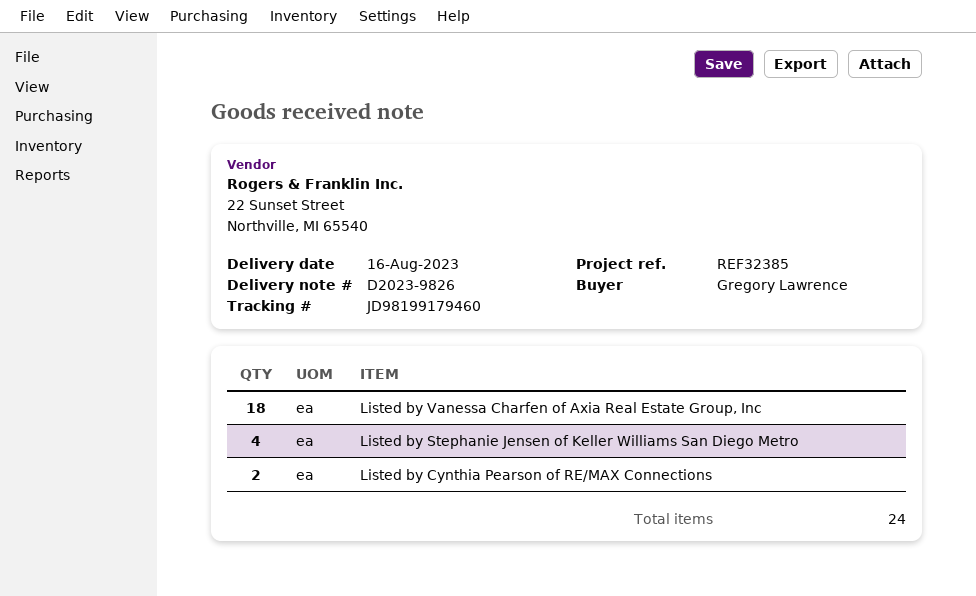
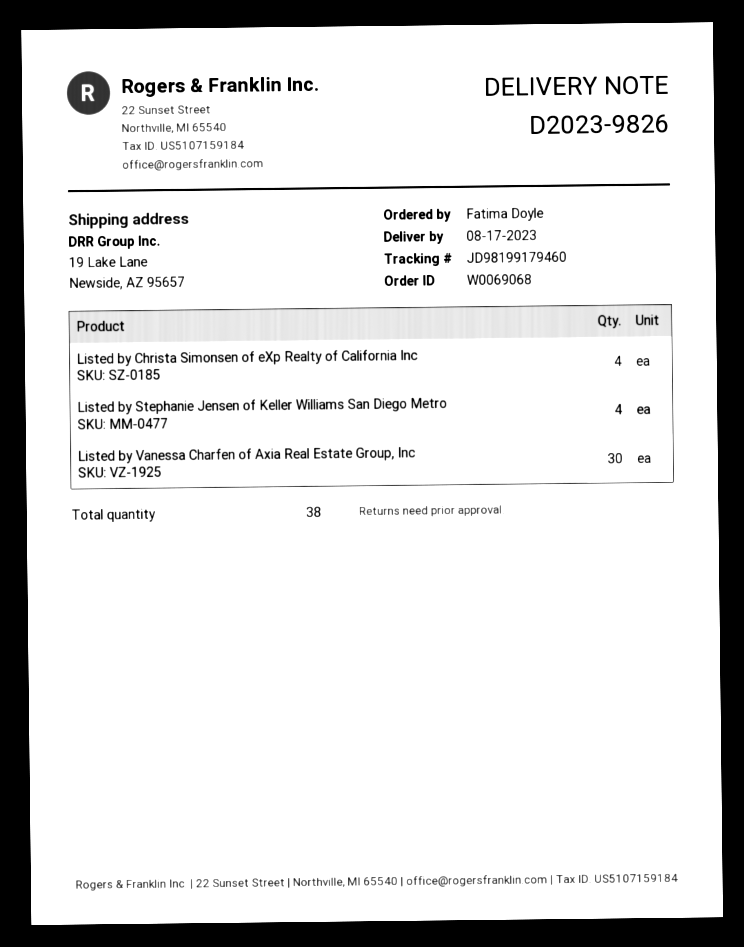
delivery date: 2023-08-16 -> 2023-08-17
ordered by: Gregory Lawrence -> Fatima Doyle
Listed by Vanessa Charfen of Axia Real Estate Group, Inc: 18 -> 30
Listed by Cynthia Pearson of RE/MAX Connections: 2 -> none
Listed by Christa Simonsen of eXp Realty of California Inc: none -> 4
total quantity: 24 -> 38

